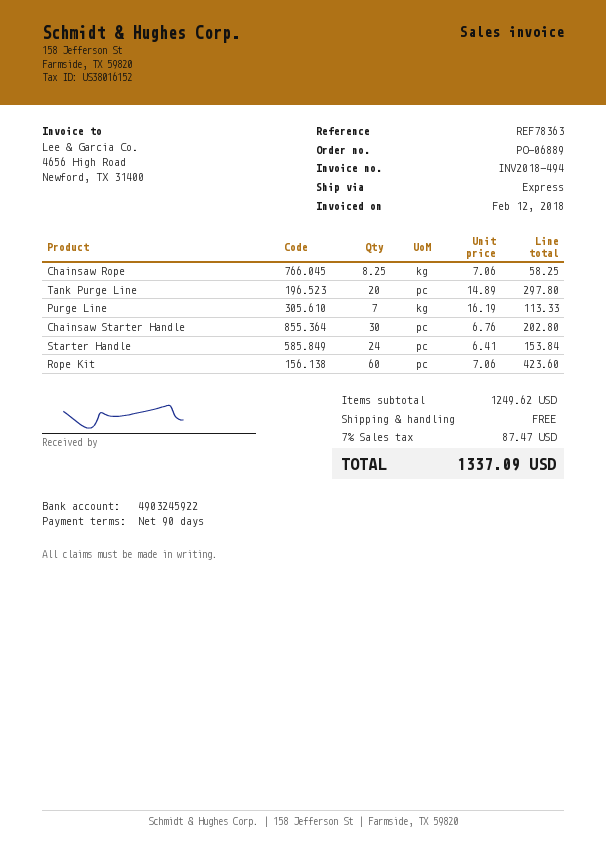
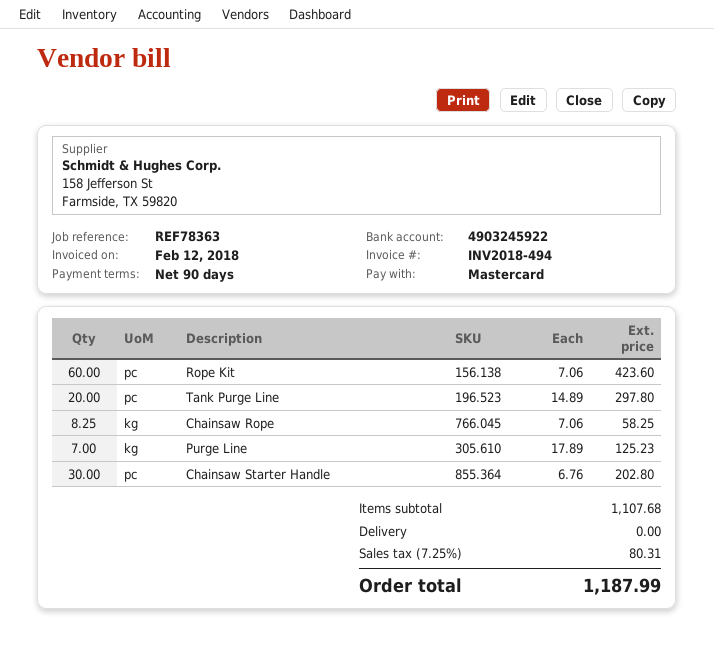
Purge Line: 7 x 16.19 = 113.33 -> 7 x 17.89 = 125.23
Starter Handle: 24 x 6.41 = 153.84 -> none
subtotal: 1249.62 -> 1107.68
tax: 7% = 87.47 -> 7.25% = 80.31
total: 1337.09 -> 1187.99

